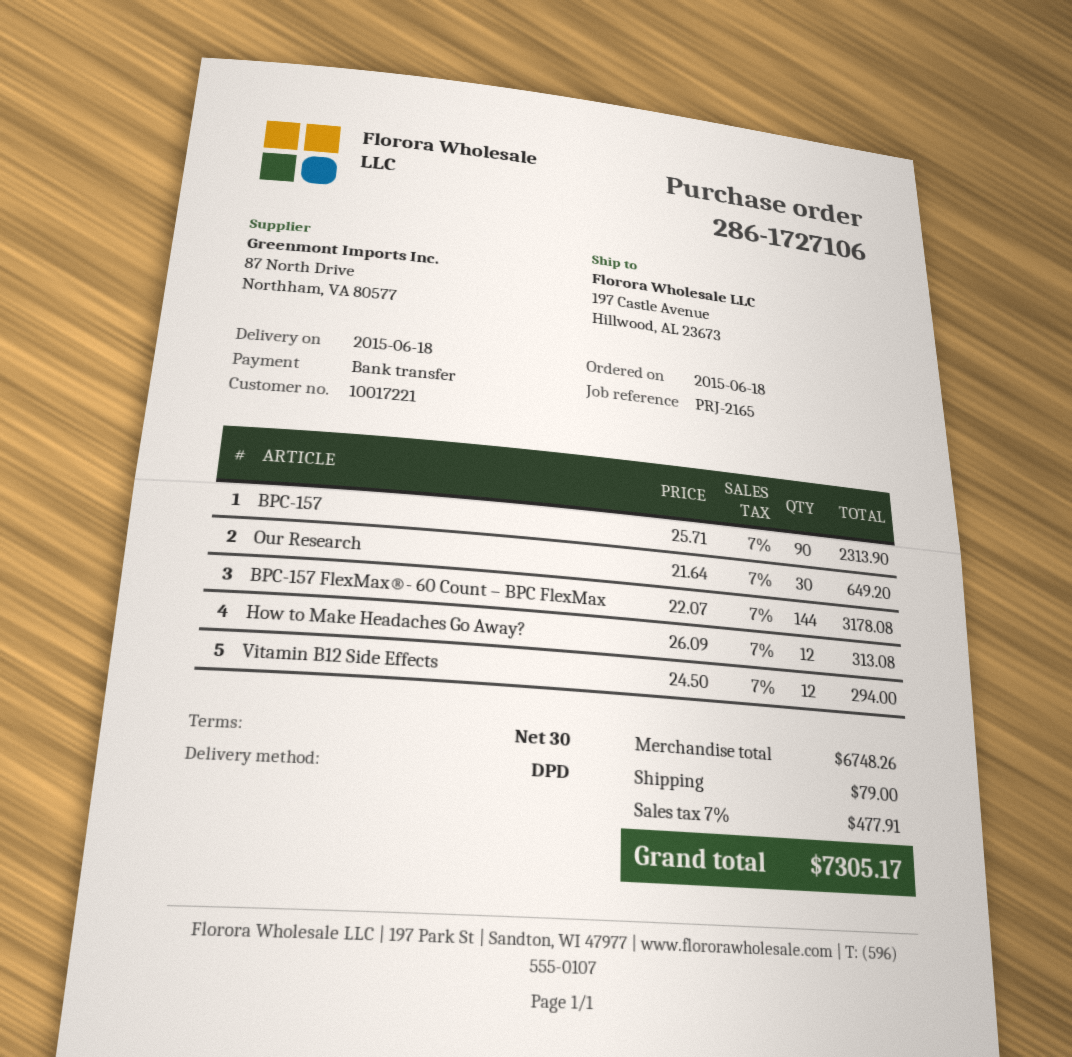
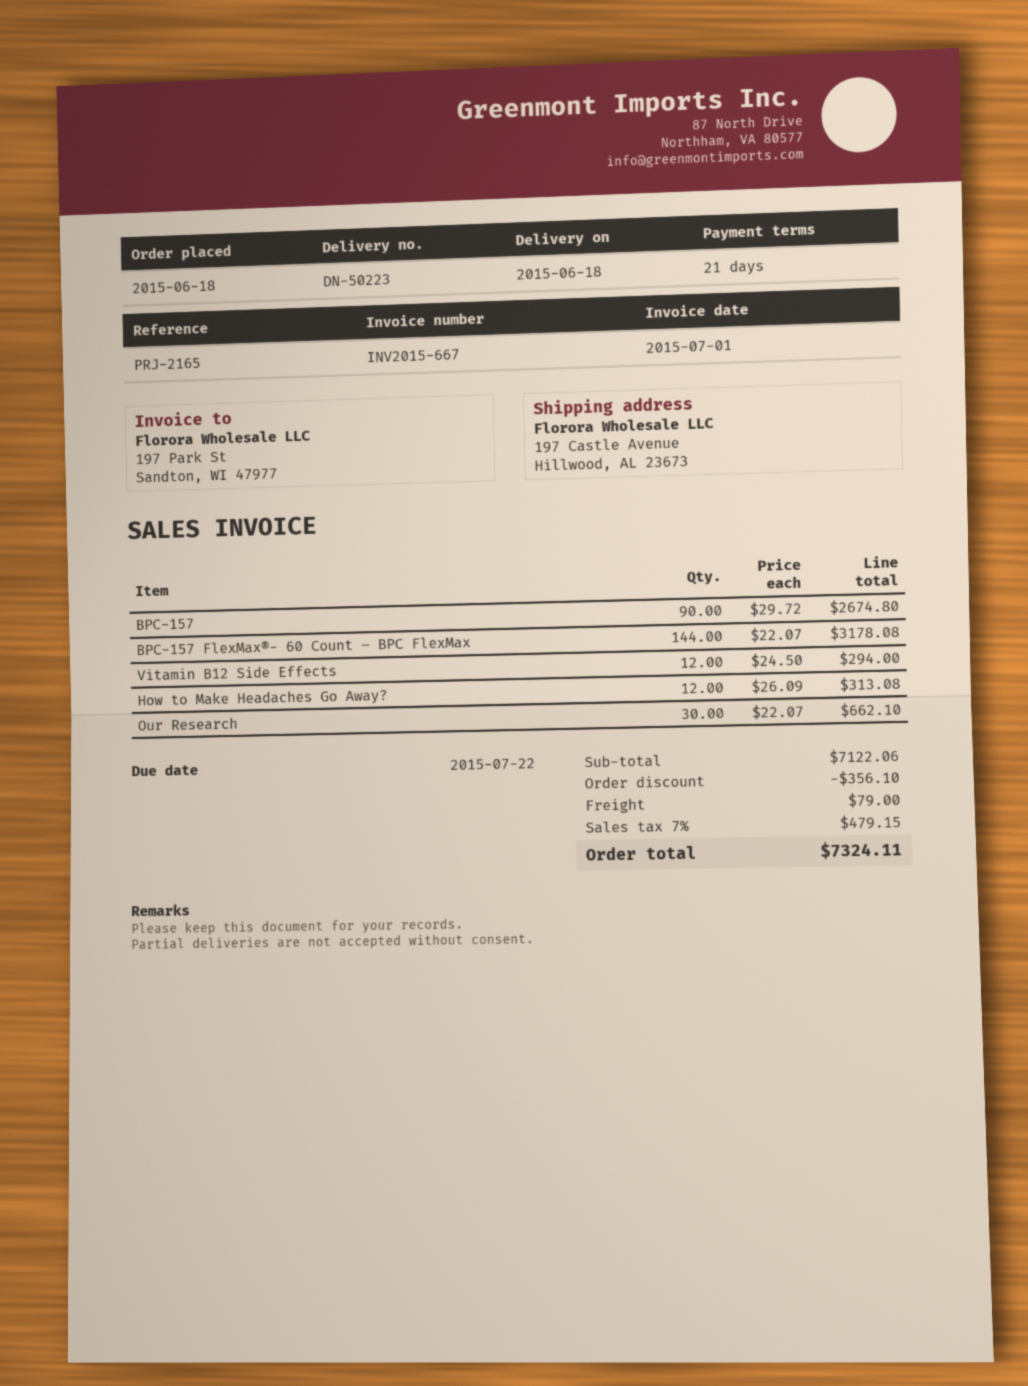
payment terms: 30 days -> 21 days
BPC-157: 90 x 25.71 = 2313.90 -> 90 x 29.72 = 2674.80
Our Research: 30 x 21.64 = 649.20 -> 30 x 22.07 = 662.10
subtotal: 6748.26 -> 7122.06
discount: none -> 356.10
tax: 7% = 477.91 -> 7% = 479.15
total: 7305.17 -> 7324.11

